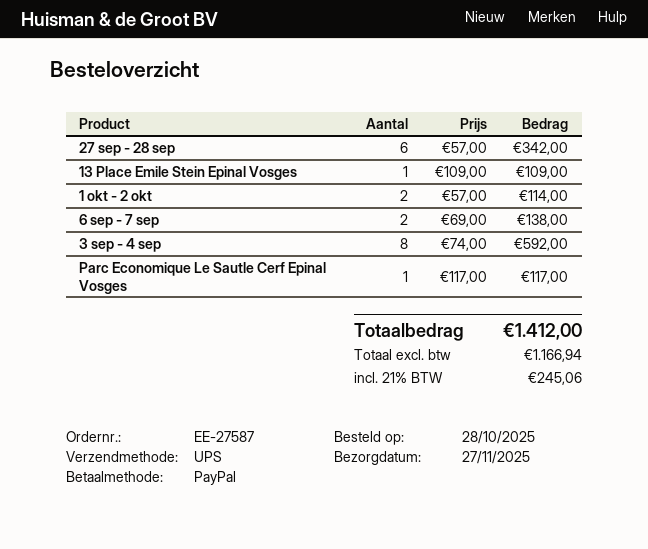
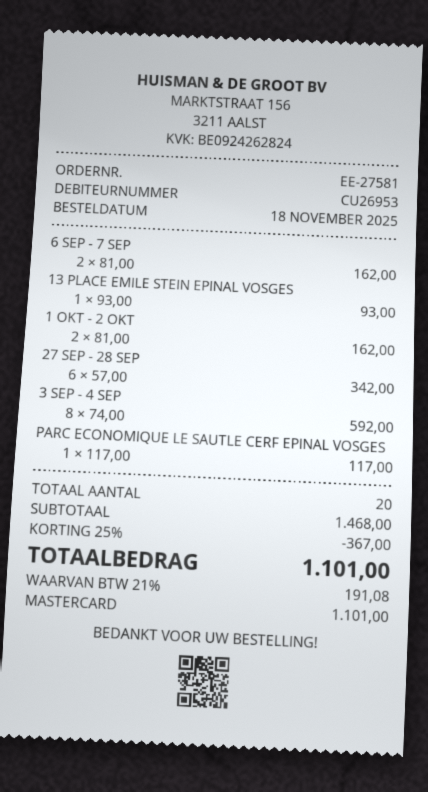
order number: EE-27587 -> EE-27581
order date: 2025-10-28 -> 2025-11-18
payment method: PayPal -> Mastercard
13 Place Emile Stein Epinal Vosges: 1 x 109.00 = 109.00 -> 1 x 93.00 = 93.00
1 okt - 2 okt: 2 x 57.00 = 114.00 -> 2 x 81.00 = 162.00
6 sep - 7 sep: 2 x 69.00 = 138.00 -> 2 x 81.00 = 162.00
discount: none -> 25% = 367.00
tax: 21% = 245.06 -> 21% = 191.08
total: 1412.00 -> 1101.00

